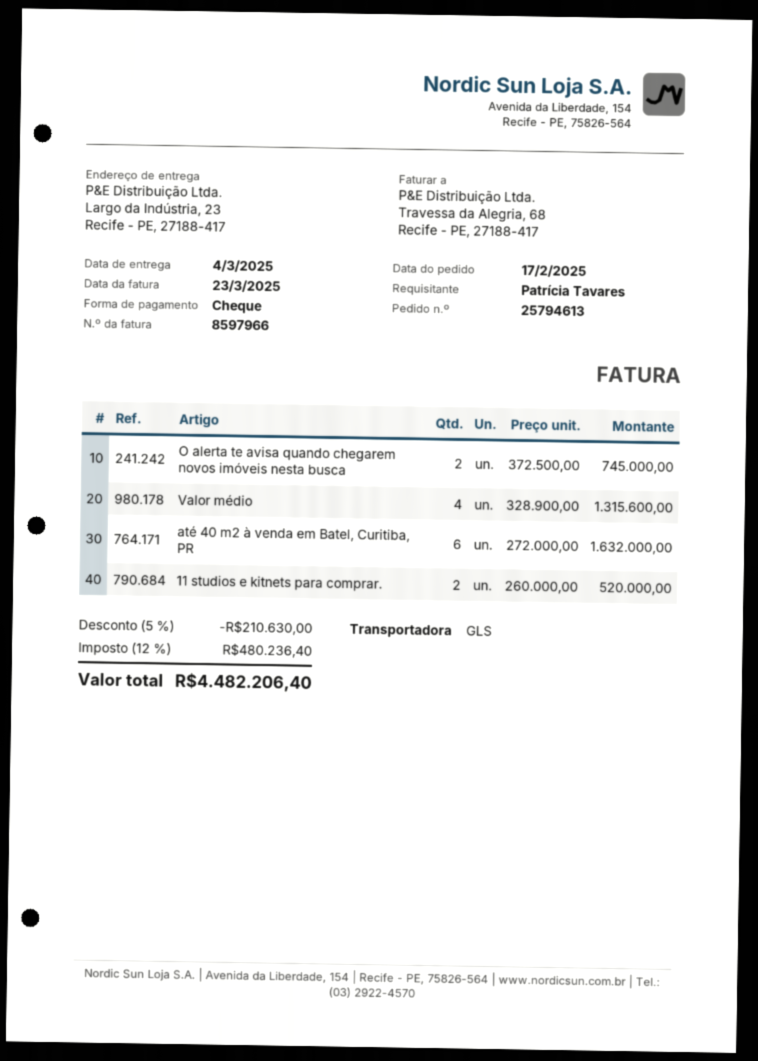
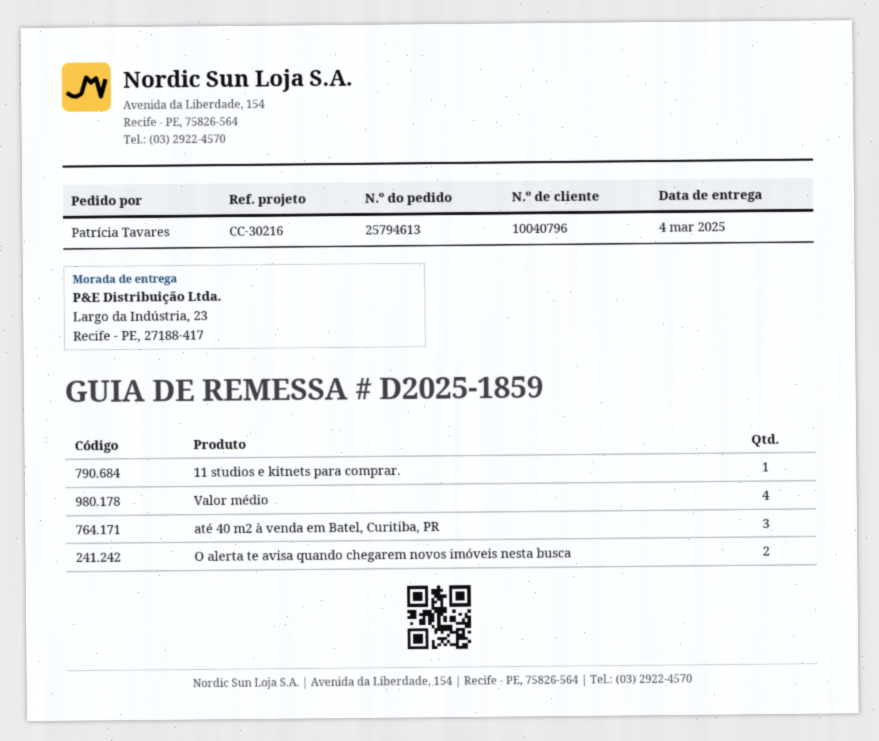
até 40 m2 à venda em Batel, Curitiba, PR: 6 -> 3
11 studios e kitnets para comprar.: 2 -> 1

